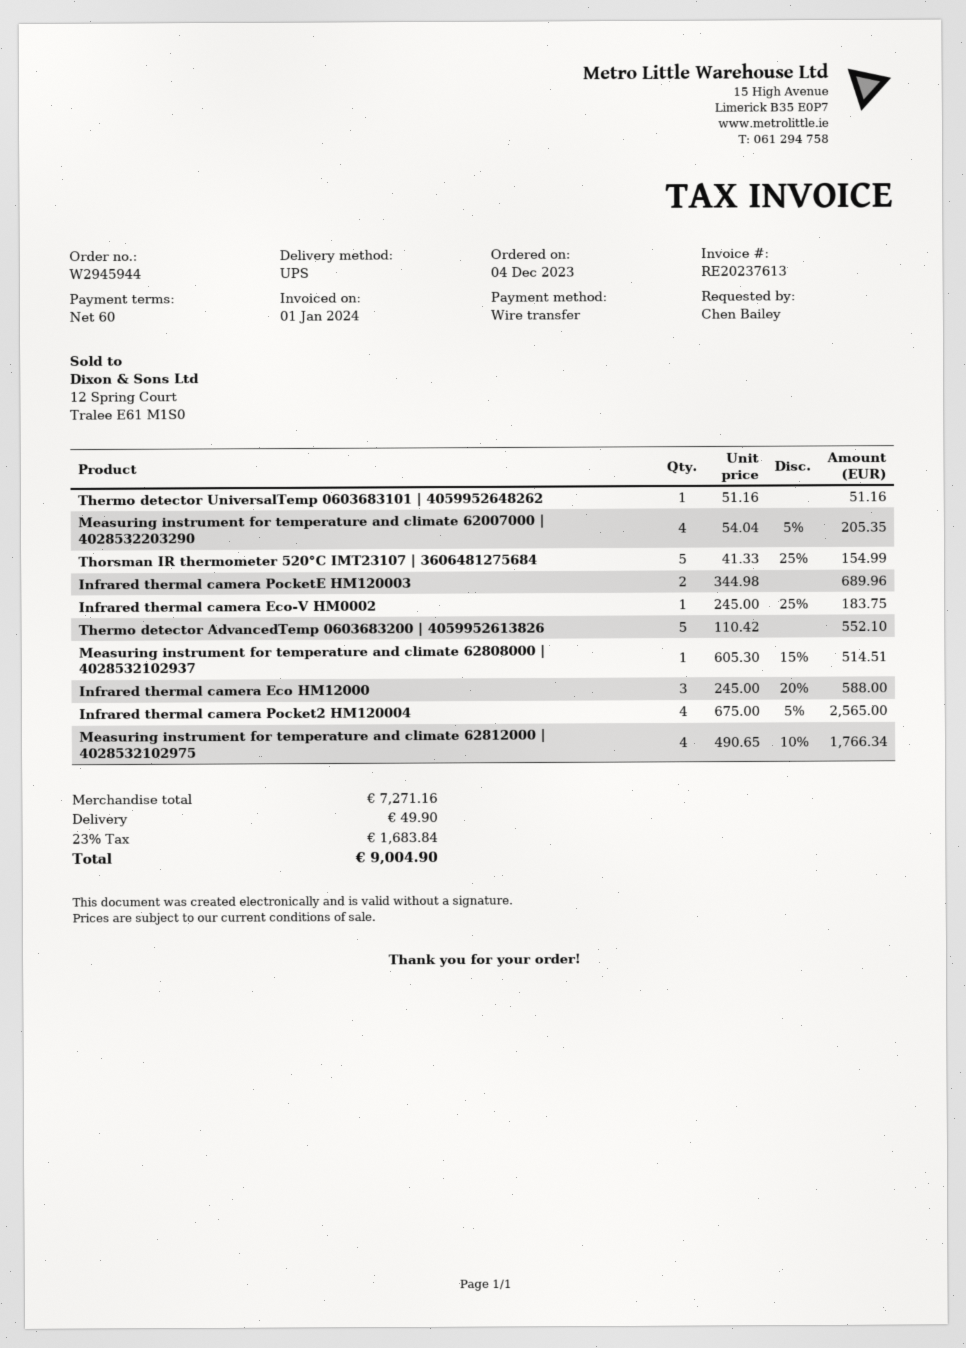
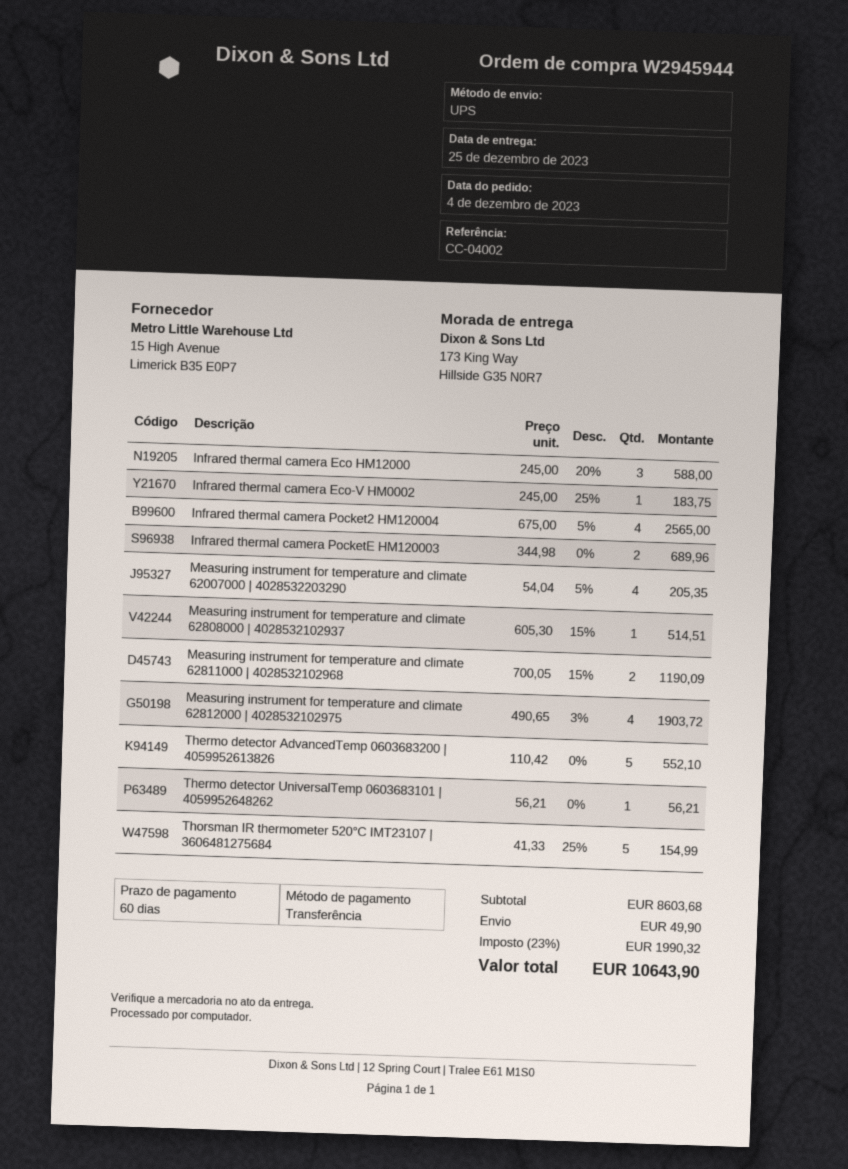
Thermo detector UniversalTemp 0603683101 | 4059952648262: 1 x 51.16 = 51.16 -> 1 x 56.21 = 56.21
Measuring instrument for temperature and climate 62812000 | 4028532102975: 4 x 490.65 - 10% = 1766.34 -> 4 x 490.65 - 3% = 1903.72
Measuring instrument for temperature and climate 62811000 | 4028532102968: none -> 2 x 700.05 - 15% = 1190.09
subtotal: 7271.16 -> 8603.68
tax: 23% = 1683.84 -> 23% = 1990.32
total: 9004.90 -> 10643.90

